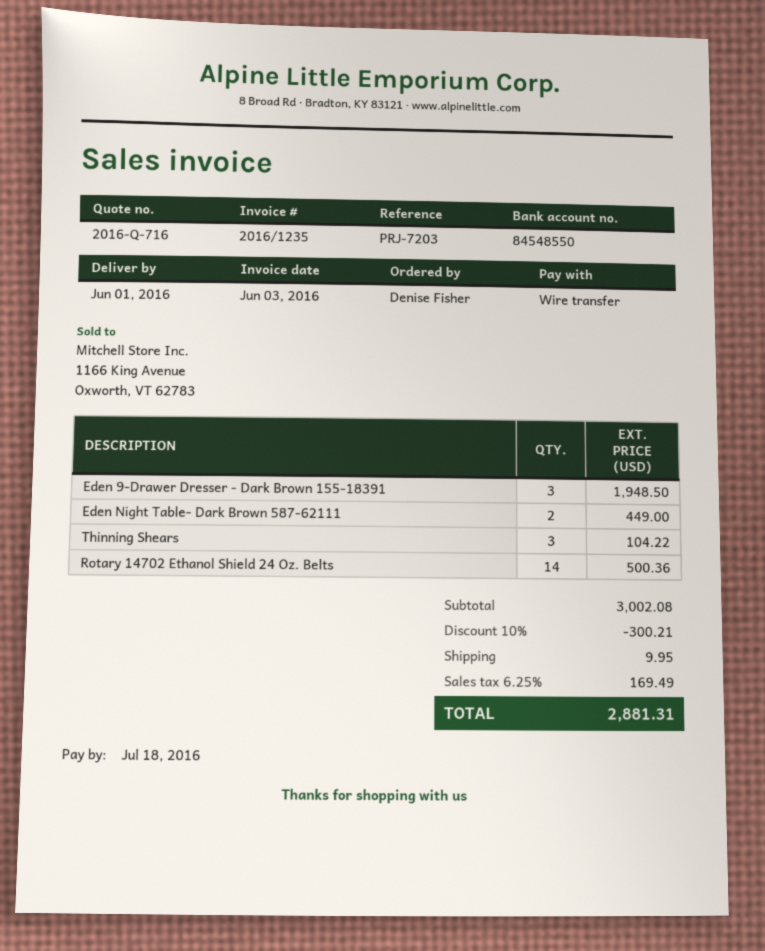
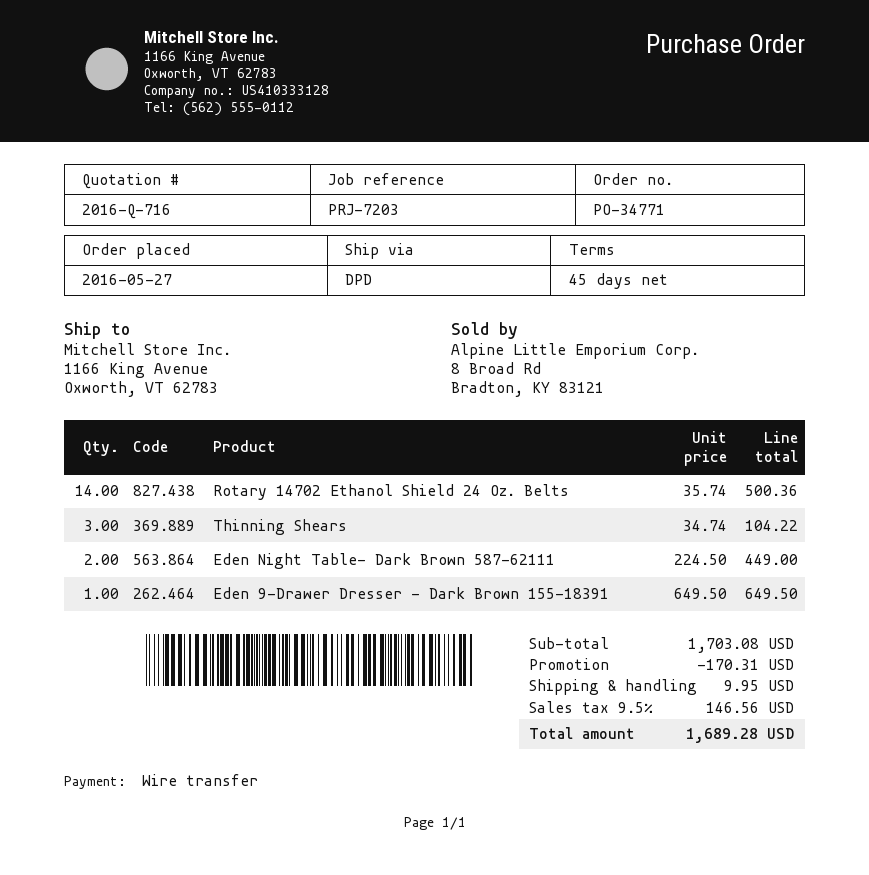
Eden 9-Drawer Dresser - Dark Brown 155-18391: 3 for 1948.50 -> 1 for 649.50
subtotal: 3002.08 -> 1703.08
discount: 300.21 -> 170.31
tax: 6.25% = 169.49 -> 9.5% = 146.56
total: 2881.31 -> 1689.28

